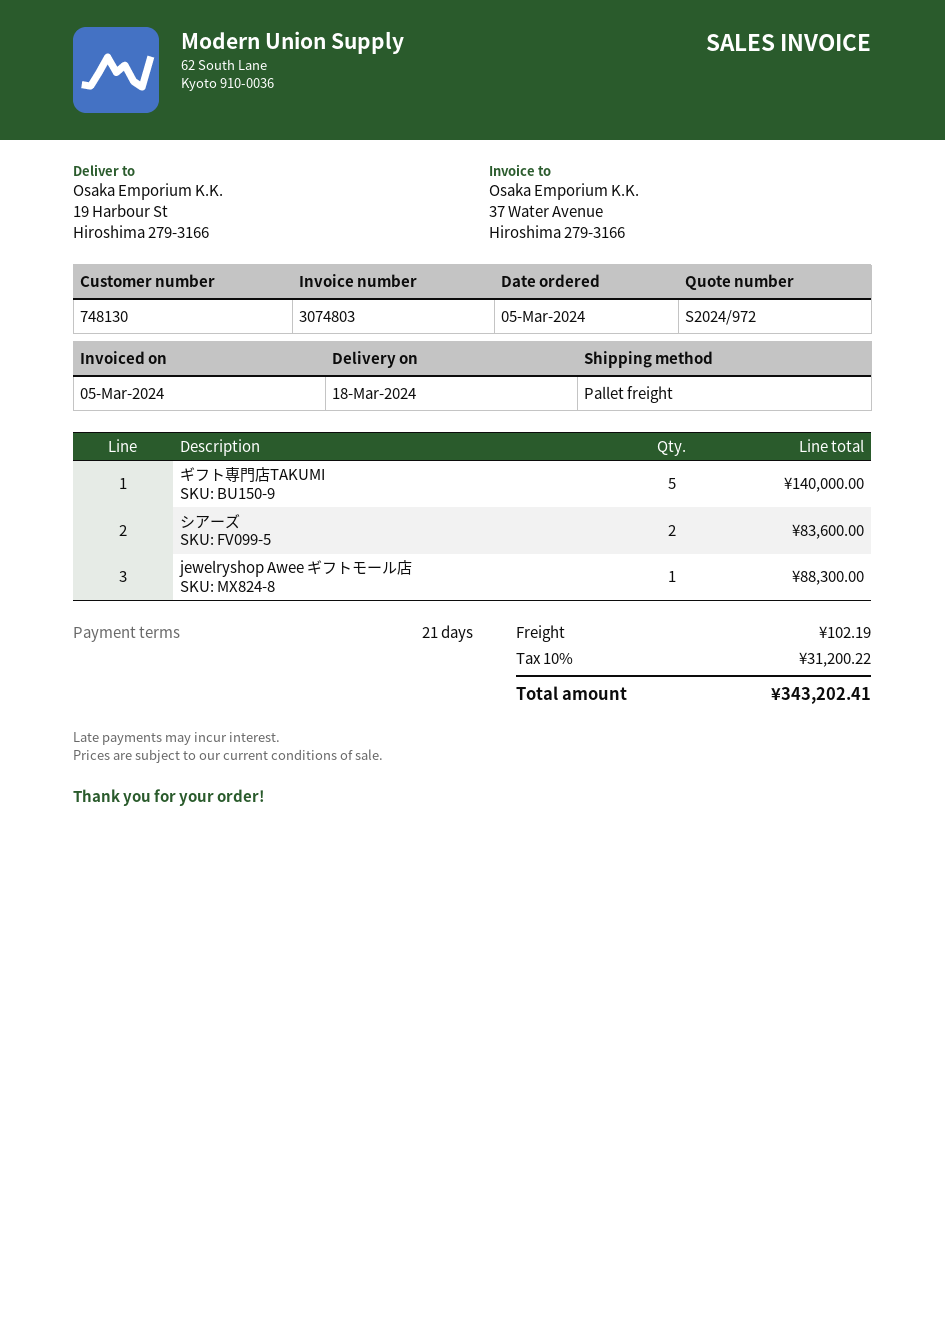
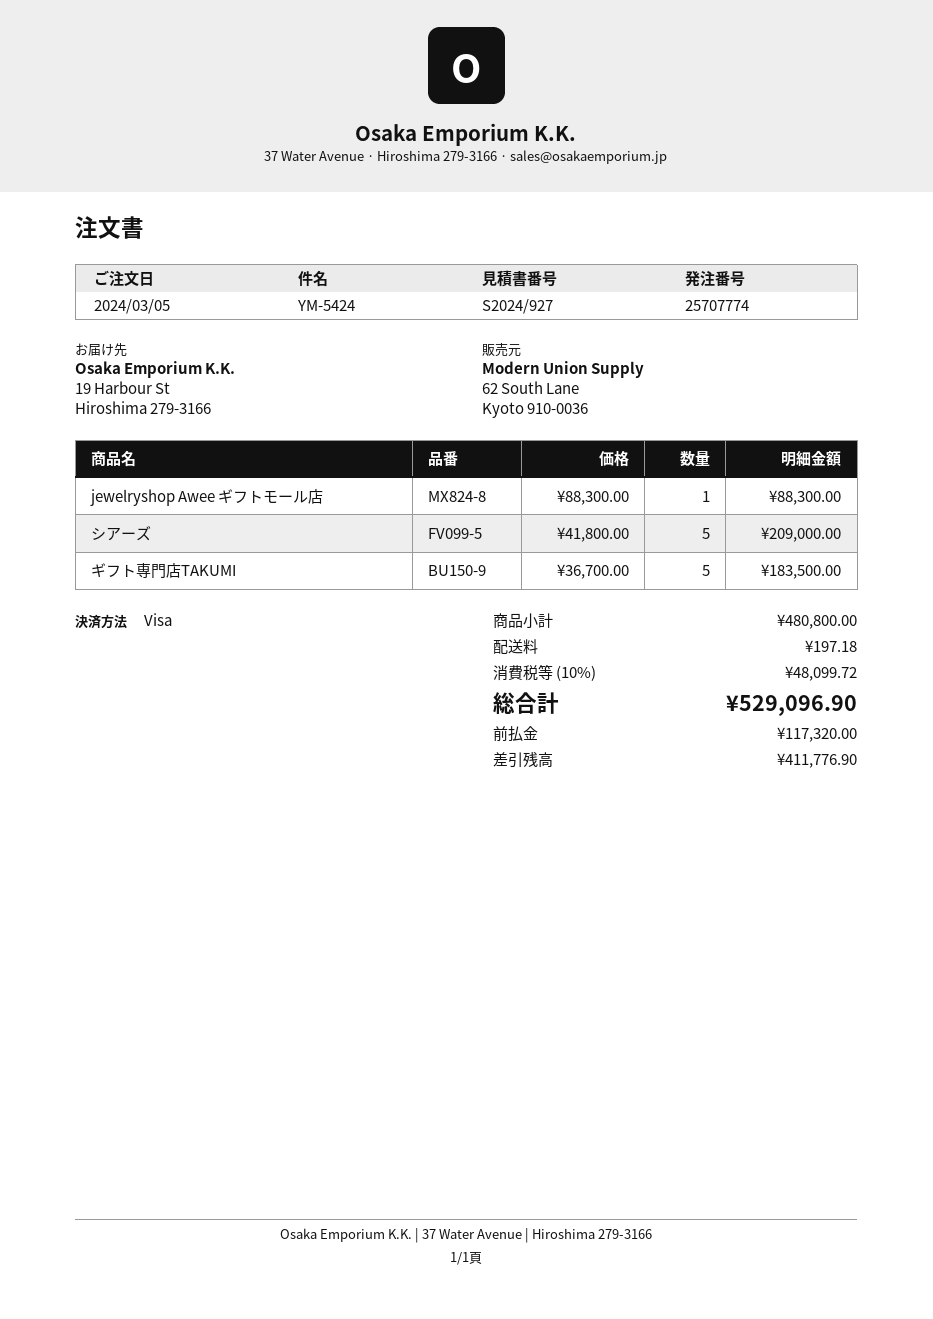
quote number: S2024/972 -> S2024/927
ギフト専門店TAKUMI: 5 for 140000.00 -> 5 for 183500.00
シアーズ: 2 for 83600.00 -> 5 for 209000.00
shipping: 102.19 -> 197.18
tax: 10% = 31200.22 -> 10% = 48099.72
total: 343202.41 -> 529096.90

